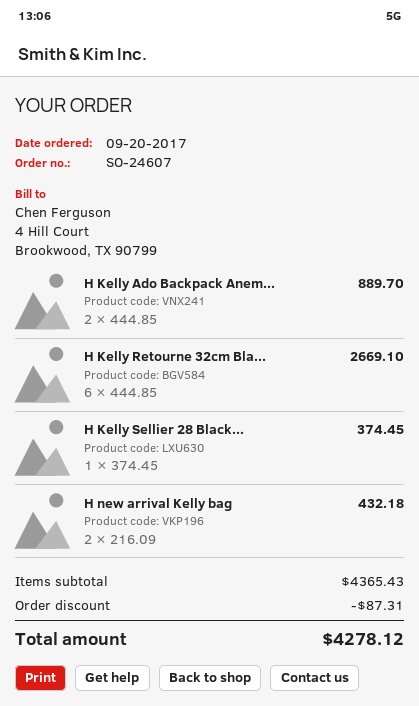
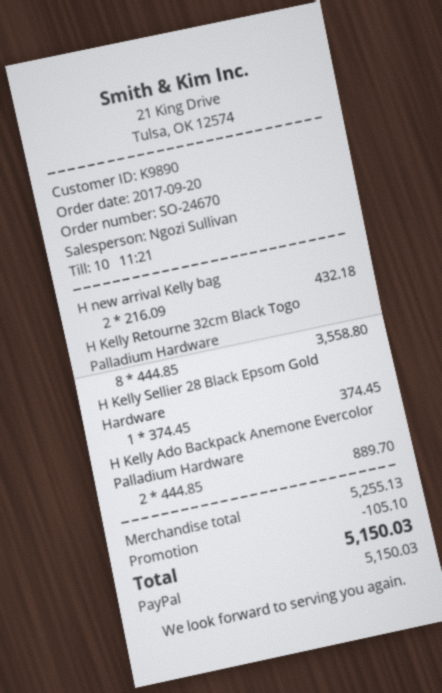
order number: SO-24607 -> SO-24670
H Kelly Retourne 32cm Bla...: 6 x 444.85 = 2669.10 -> 8 x 444.85 = 3558.80
subtotal: 4365.43 -> 5255.13
discount: 87.31 -> 105.10
total: 4278.12 -> 5150.03

